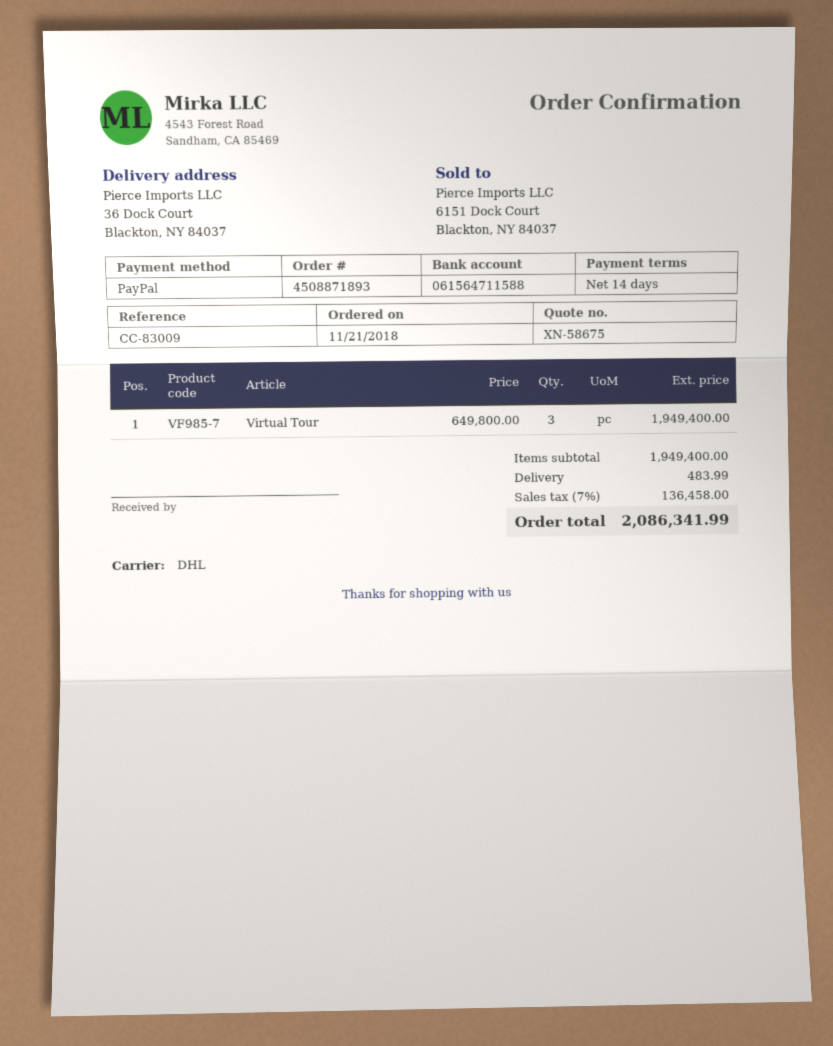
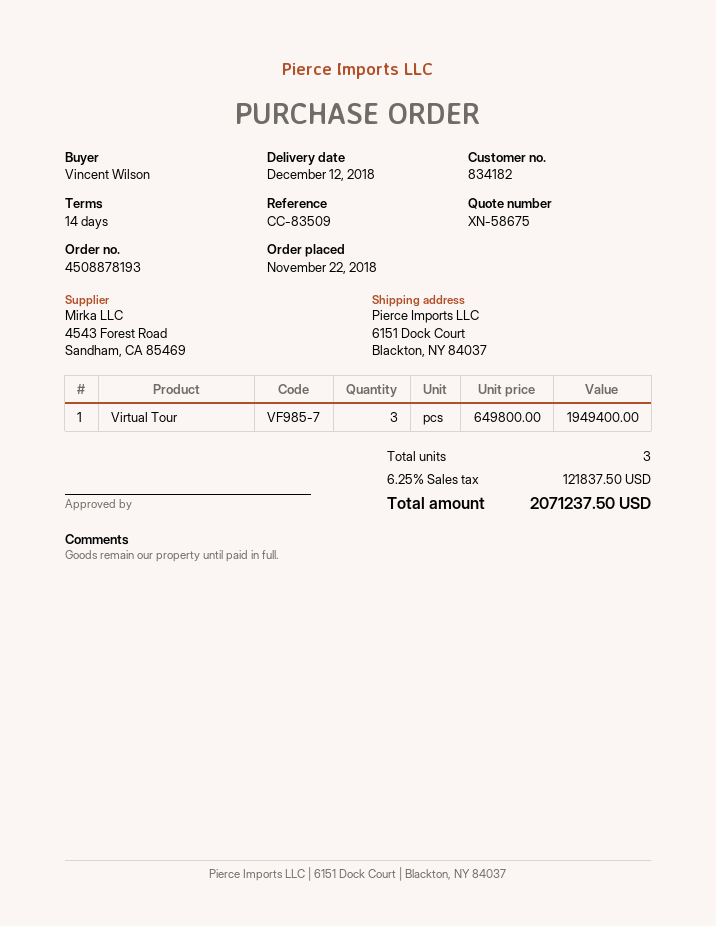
order number: 4508871893 -> 4508878193
order date: 2018-11-21 -> 2018-11-22
reference: CC-83009 -> CC-83509
ship to: 36 Dock Court, Blackton, NY 84037 -> 6151 Dock Court, Blackton, NY 84037
shipping: 483.99 -> none
tax: 7% = 136458.00 -> 6.25% = 121837.50
total: 2086341.99 -> 2071237.50

